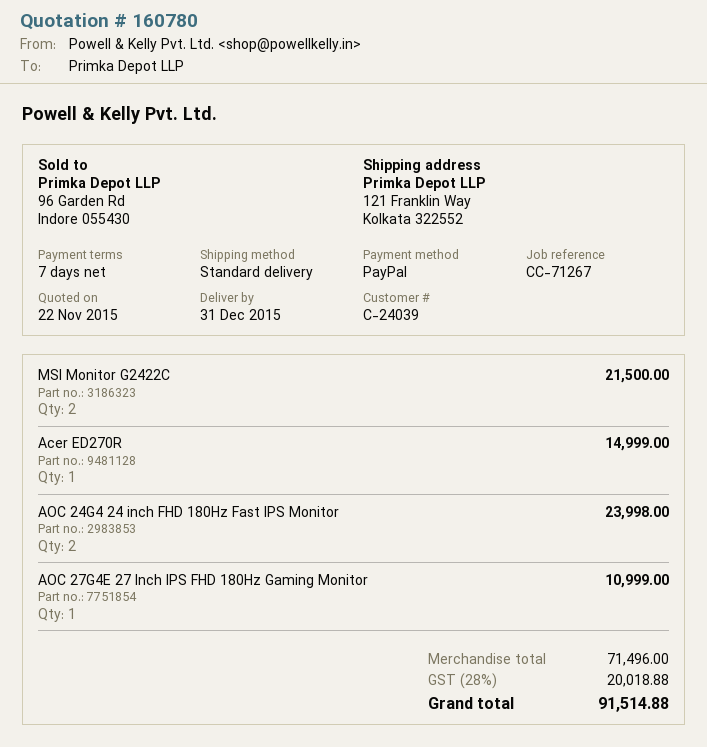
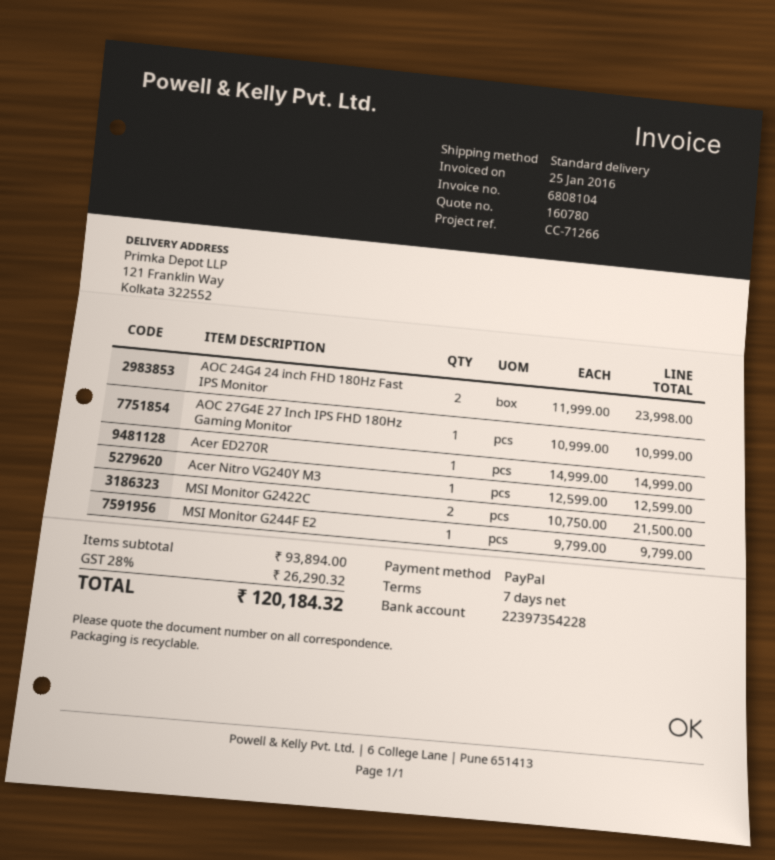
reference: CC-71267 -> CC-71266
Acer Nitro VG240Y M3: none -> 1 for 12599.00
MSI Monitor G244F E2: none -> 1 for 9799.00
subtotal: 71496.00 -> 93894.00
tax: 28% = 20018.88 -> 28% = 26290.32
total: 91514.88 -> 120184.32

